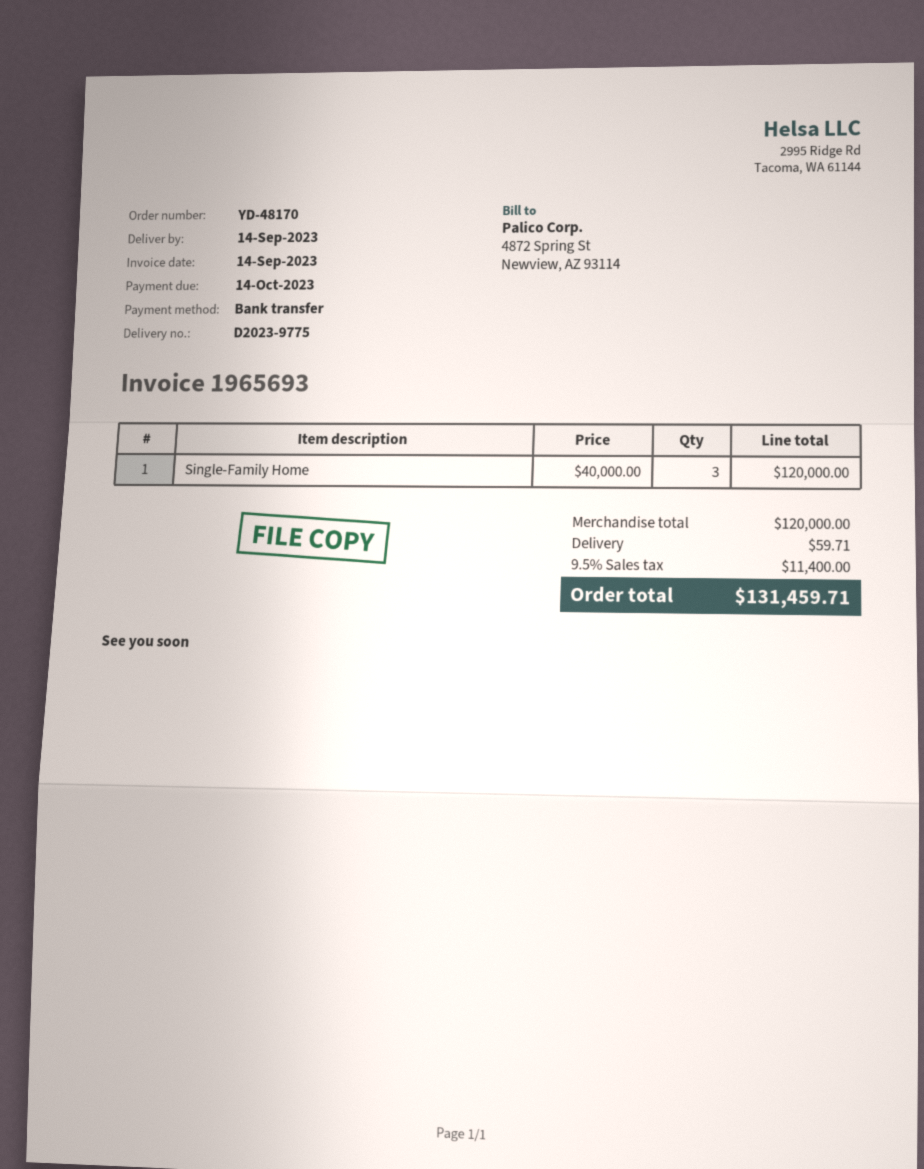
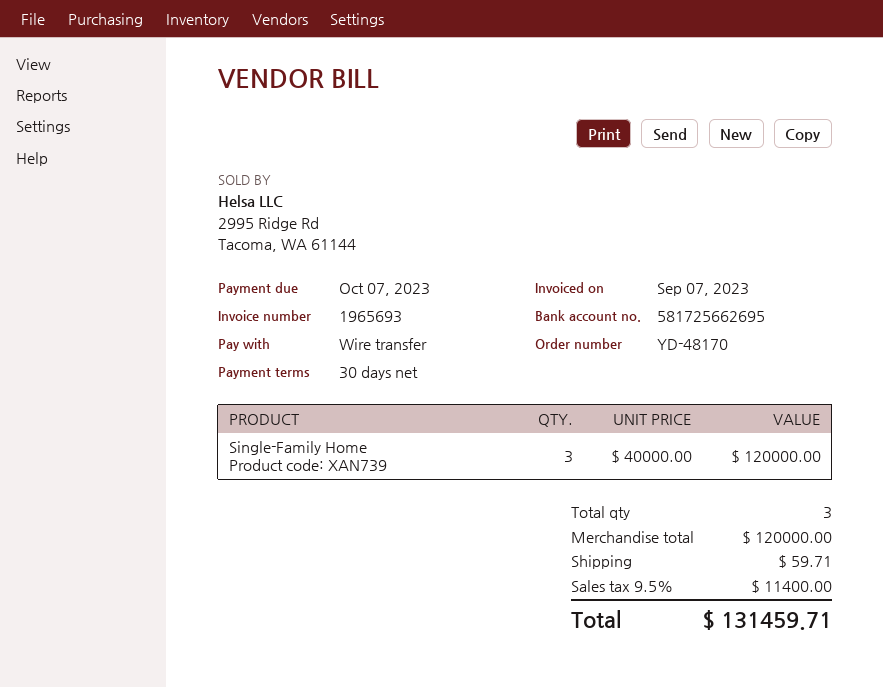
invoice date: 2023-09-14 -> 2023-09-07
due date: 2023-10-14 -> 2023-10-07

